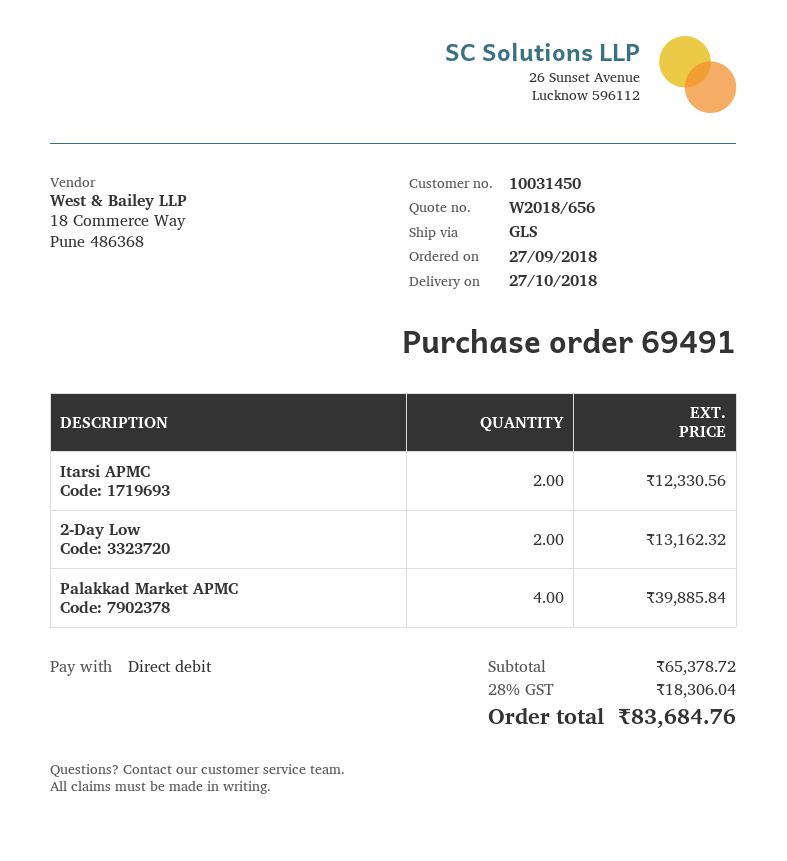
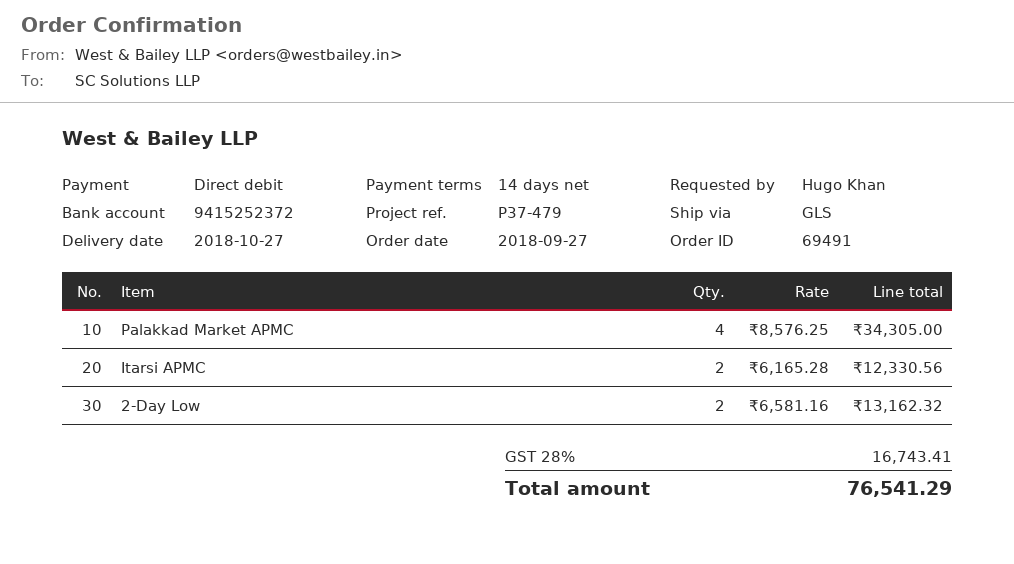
Palakkad Market APMC: 4 for 39885.84 -> 4 for 34305.00
tax: 28% = 18306.04 -> 28% = 16743.41
total: 83684.76 -> 76541.29

